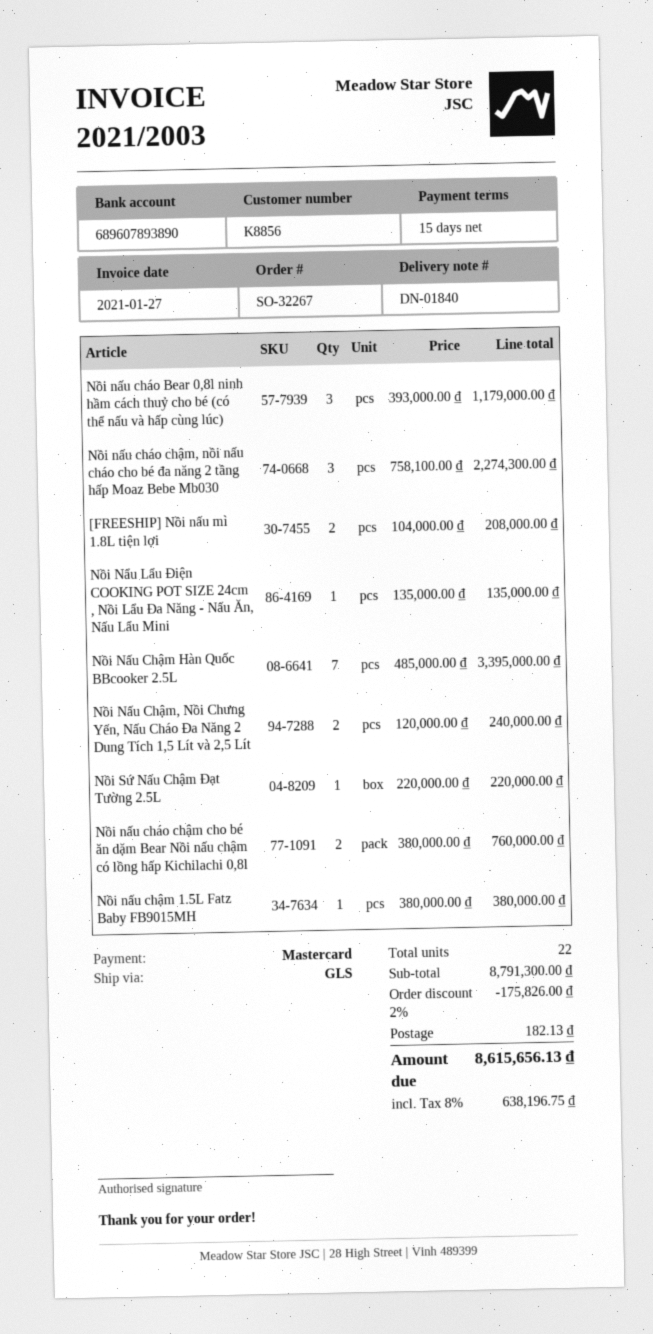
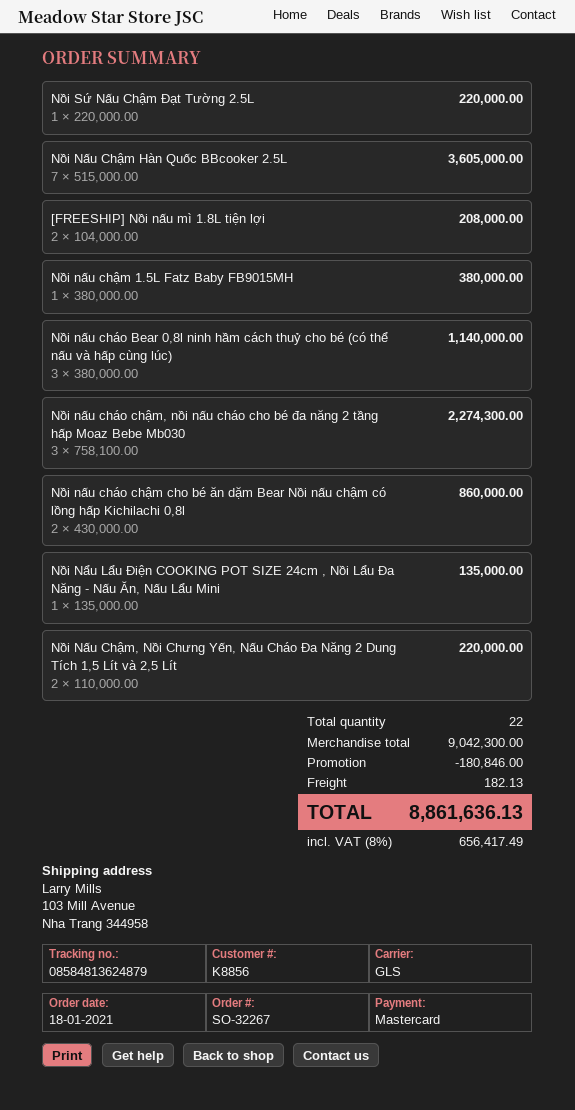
Nồi nấu cháo Bear 0,8l ninh hầm cách thuỷ cho bé (có thể nấu và hấp cùng lúc): 3 x 393000.00 = 1179000.00 -> 3 x 380000.00 = 1140000.00
Nồi Nấu Chậm Hàn Quốc BBcooker 2.5L: 7 x 485000.00 = 3395000.00 -> 7 x 515000.00 = 3605000.00
Nồi Nấu Chậm, Nồi Chưng Yến, Nấu Cháo Đa Năng 2 Dung Tích 1,5 Lít và 2,5 Lít: 2 x 120000.00 = 240000.00 -> 2 x 110000.00 = 220000.00
Nồi nấu cháo chậm cho bé ăn dặm Bear Nồi nấu chậm có lồng hấp Kichilachi 0,8l: 2 x 380000.00 = 760000.00 -> 2 x 430000.00 = 860000.00
subtotal: 8791300.00 -> 9042300.00
discount: 175826.00 -> 180846.00
tax: 8% = 638196.75 -> 8% = 656417.49
total: 8615656.13 -> 8861636.13

